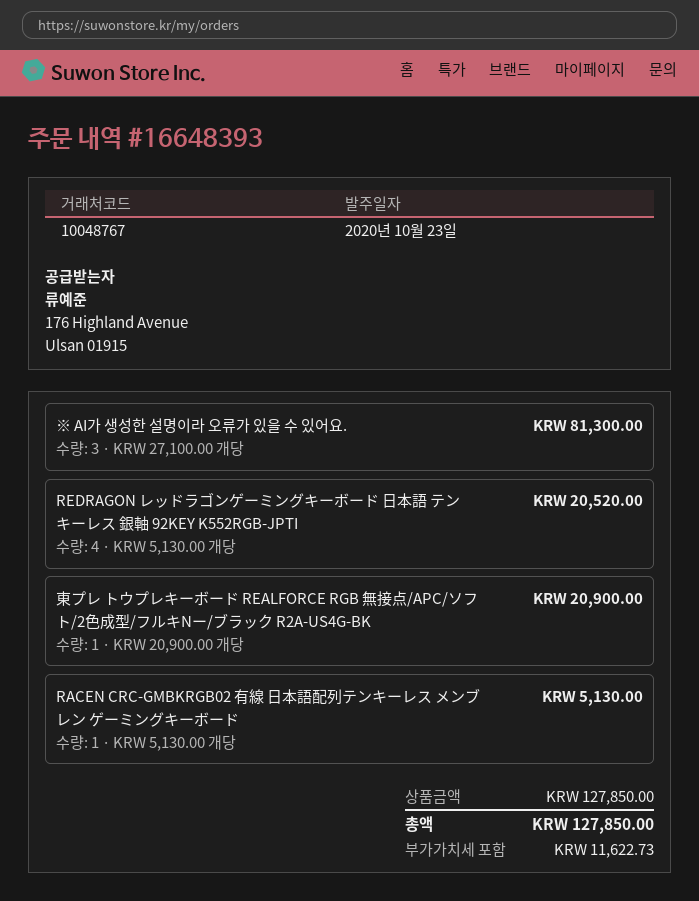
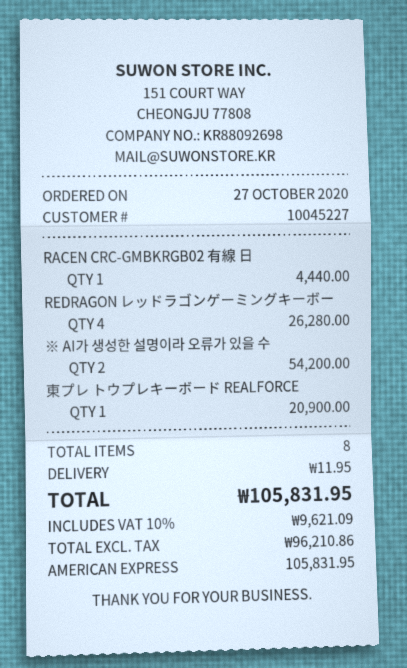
order date: 2020-10-23 -> 2020-10-27
customer number: 10048767 -> 10045227
※ AI가 생성한 설명이라 오류가 있을 수 있어요.: 3 for 81300.00 -> 2 for 54200.00
REDRAGON レッドラゴンゲーミングキーボード 日本語 テンキーレス 銀軸 92KEY K552RGB-JPTI: 4 for 20520.00 -> 4 for 26280.00
RACEN CRC-GMBKRGB02 有線 日本語配列テンキーレス メンブレン ゲーミングキーボード: 1 for 5130.00 -> 1 for 4440.00
shipping: none -> 11.95
tax: 11622.73 -> 9621.09
total: 127850.00 -> 105831.95

